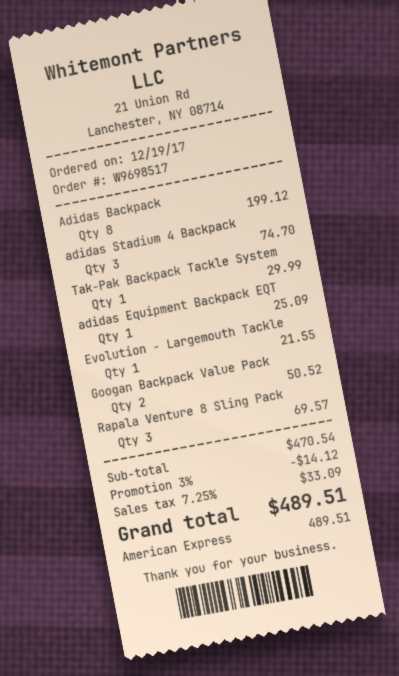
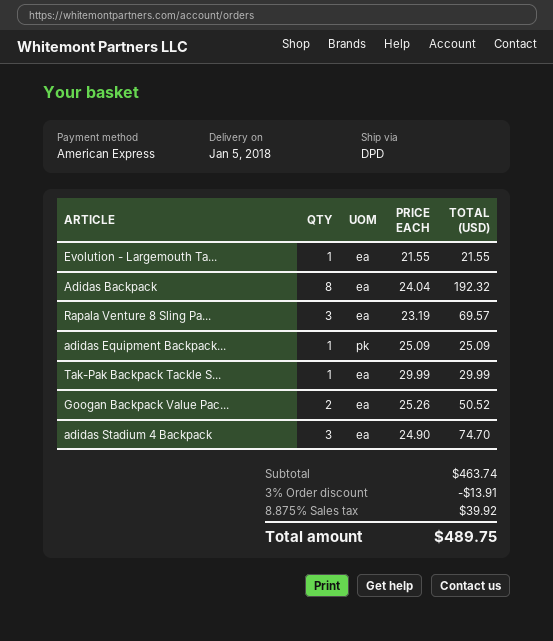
Adidas Backpack: 8 for 199.12 -> 8 for 192.32
subtotal: 470.54 -> 463.74
discount: 3% = 14.12 -> 3% = 13.91
tax: 7.25% = 33.09 -> 8.875% = 39.92
total: 489.51 -> 489.75

